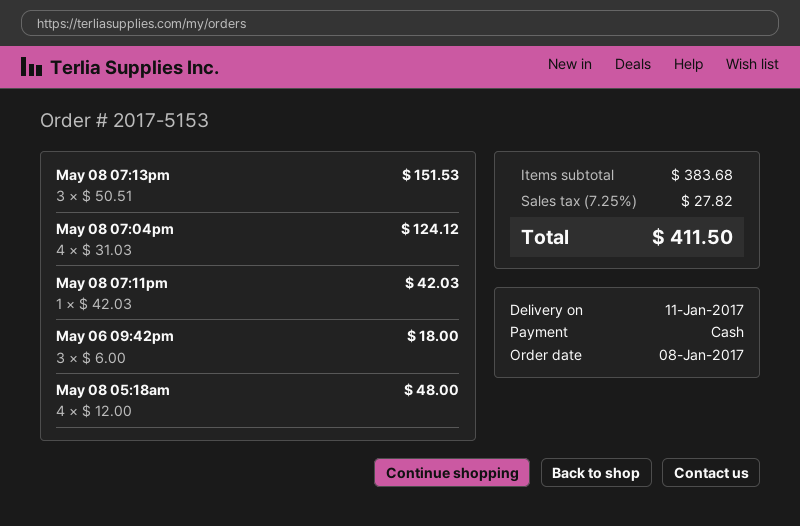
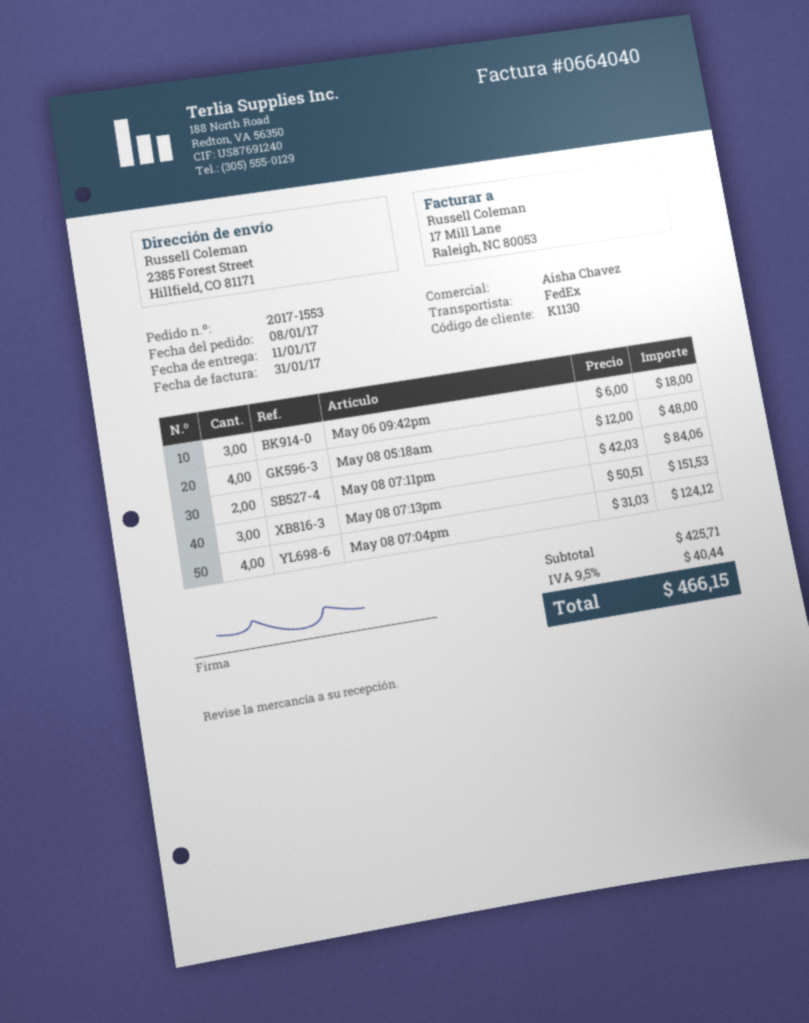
order number: 2017-5153 -> 2017-1553
May 08 07:11pm: 1 x 42.03 = 42.03 -> 2 x 42.03 = 84.06
subtotal: 383.68 -> 425.71
tax: 7.25% = 27.82 -> 9.5% = 40.44
total: 411.50 -> 466.15

